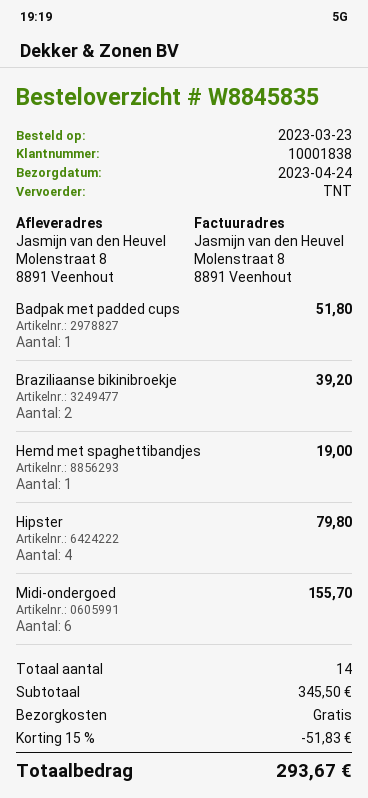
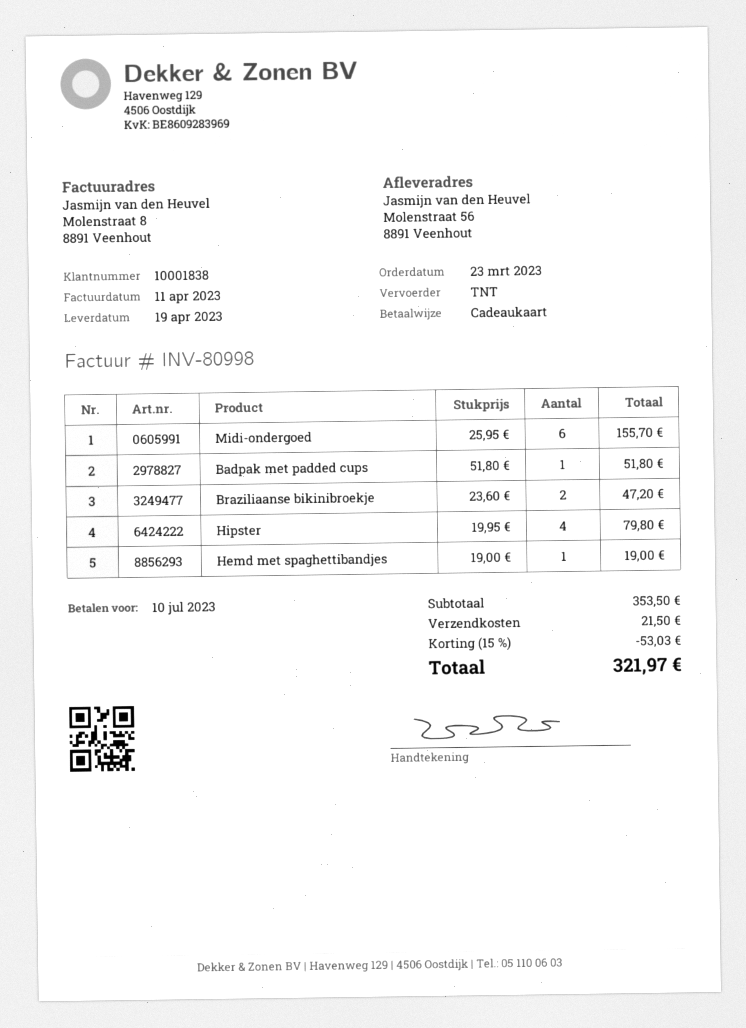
delivery date: 2023-04-24 -> 2023-04-19
ship to: Molenstraat 8, 8891 Veenhout -> Molenstraat 56, 8891 Veenhout
Braziliaanse bikinibroekje: 2 for 39.20 -> 2 for 47.20
subtotal: 345.50 -> 353.50
discount: 15% = 51.83 -> 15% = 53.03
shipping: 0.00 -> 21.50
total: 293.67 -> 321.97

